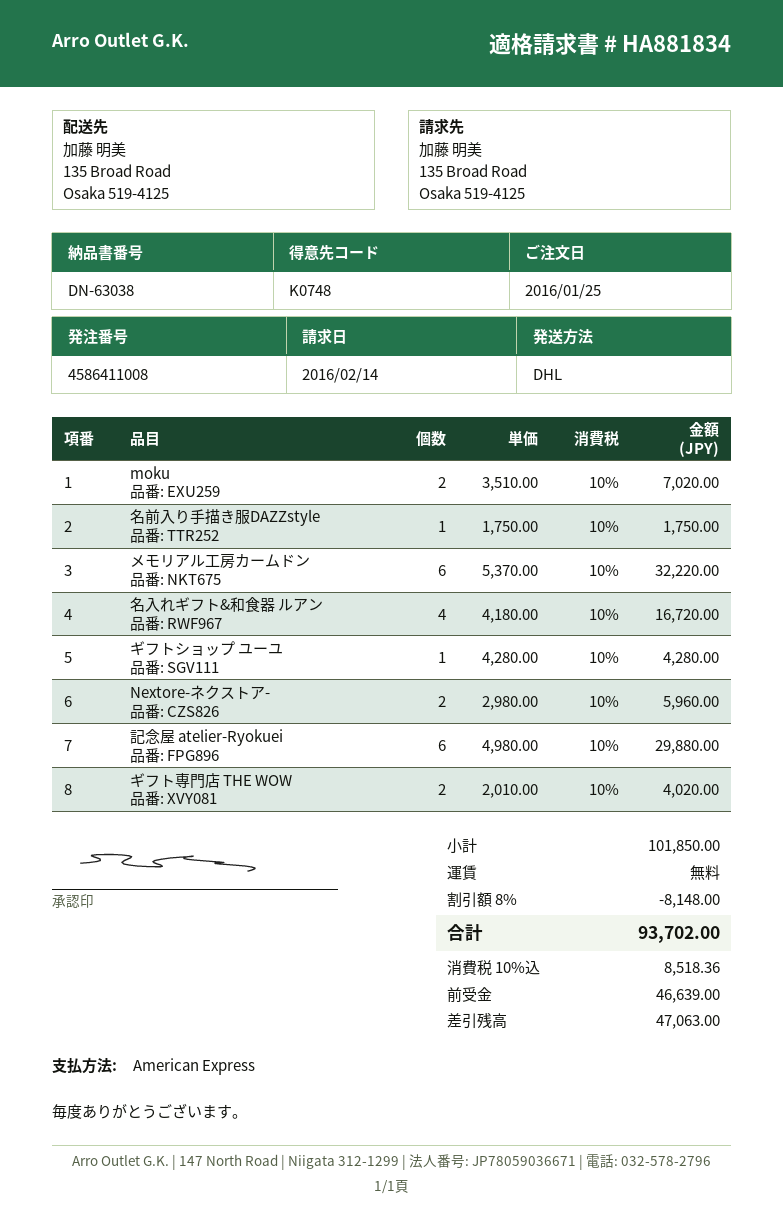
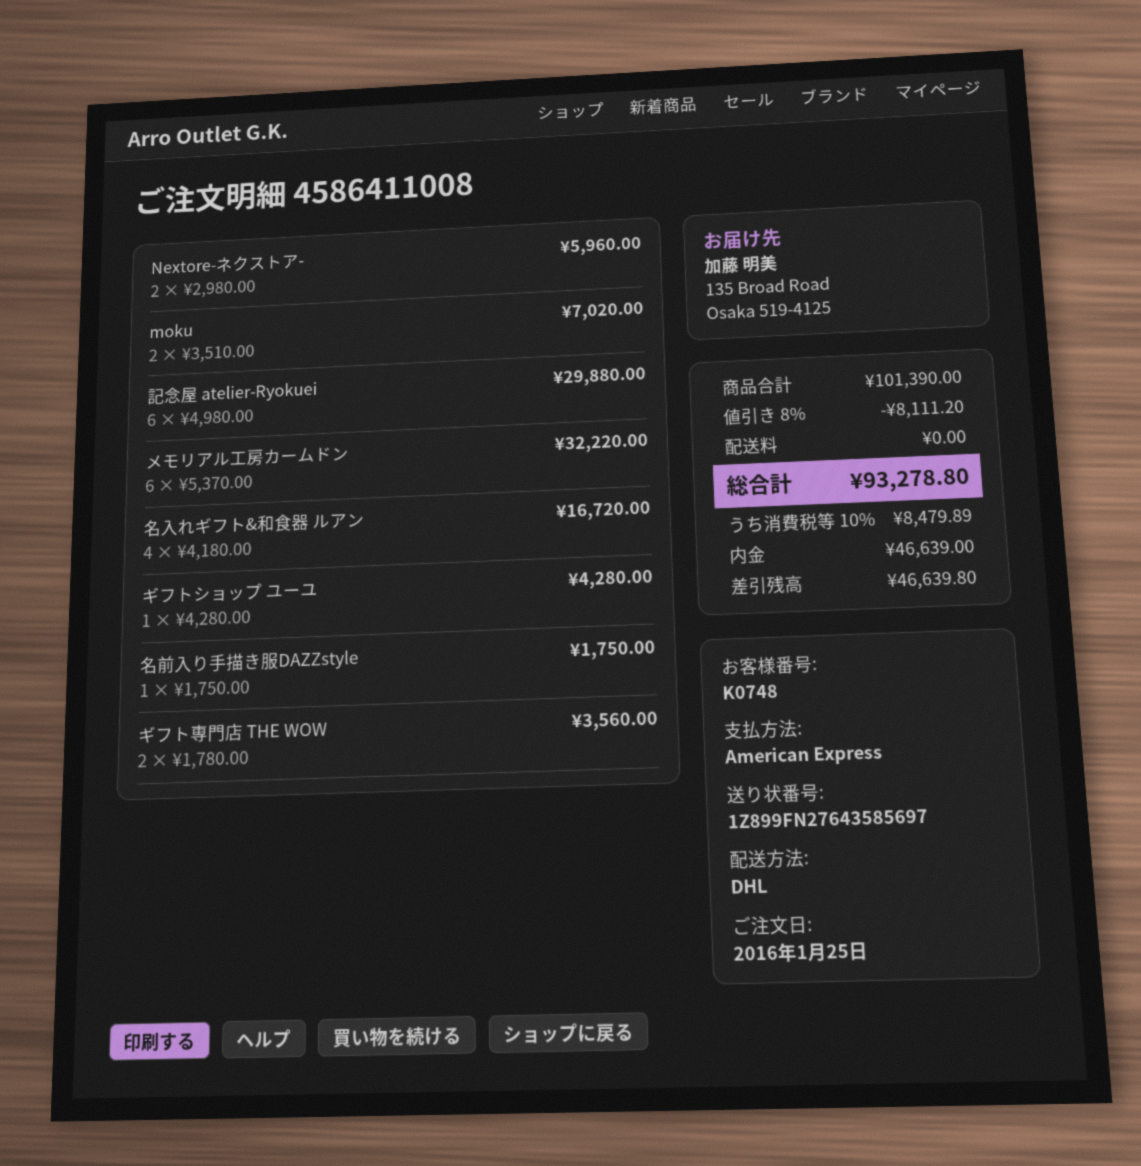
ギフト専門店 THE WOW: 2 x 2010.00 = 4020.00 -> 2 x 1780.00 = 3560.00
subtotal: 101850.00 -> 101390.00
discount: 8% = 8148.00 -> 8% = 8111.20
tax: 10% = 8518.36 -> 10% = 8479.89
total: 93702.00 -> 93278.80
balance: 47063.00 -> 46639.80

